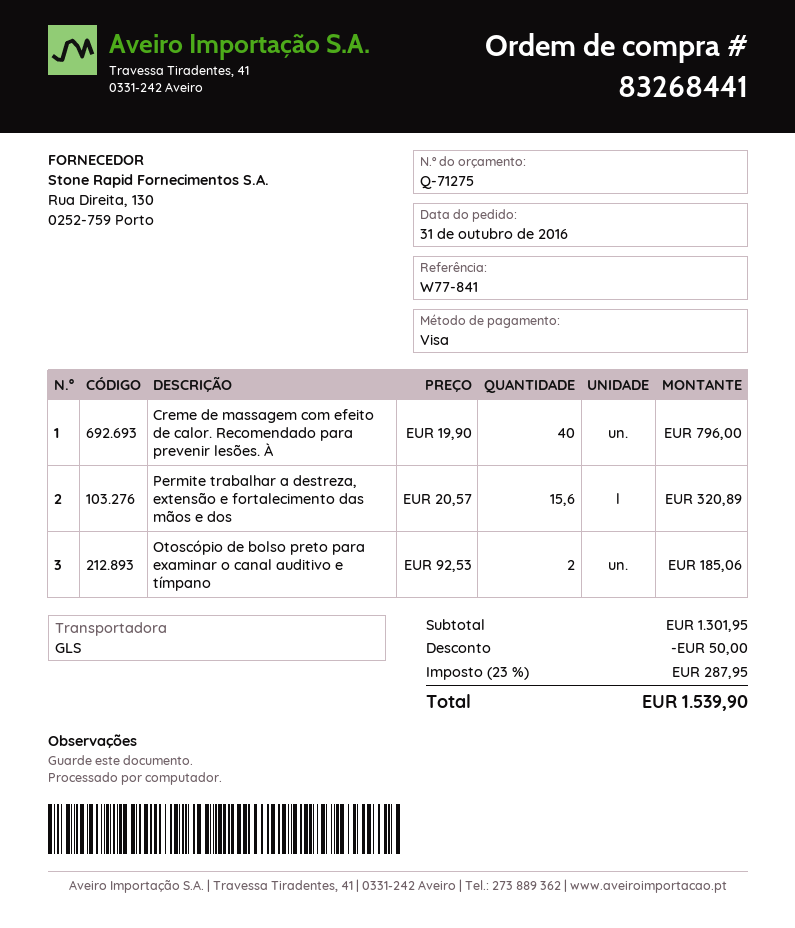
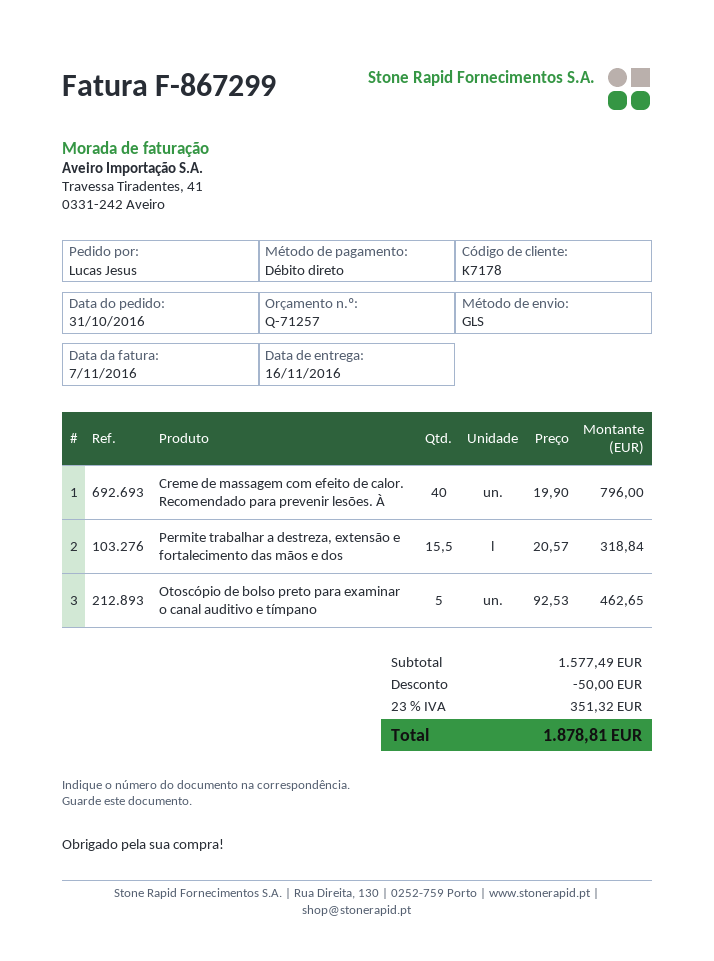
quote number: Q-71275 -> Q-71257
payment method: Visa -> direct debit
Permite trabalhar a destreza, extensão e fortalecimento das mãos e dos: 15.6 x 20.57 = 320.89 -> 15.5 x 20.57 = 318.84
Otoscópio de bolso preto para examinar o canal auditivo e tímpano: 2 x 92.53 = 185.06 -> 5 x 92.53 = 462.65
subtotal: 1301.95 -> 1577.49
tax: 23% = 287.95 -> 23% = 351.32
total: 1539.90 -> 1878.81

